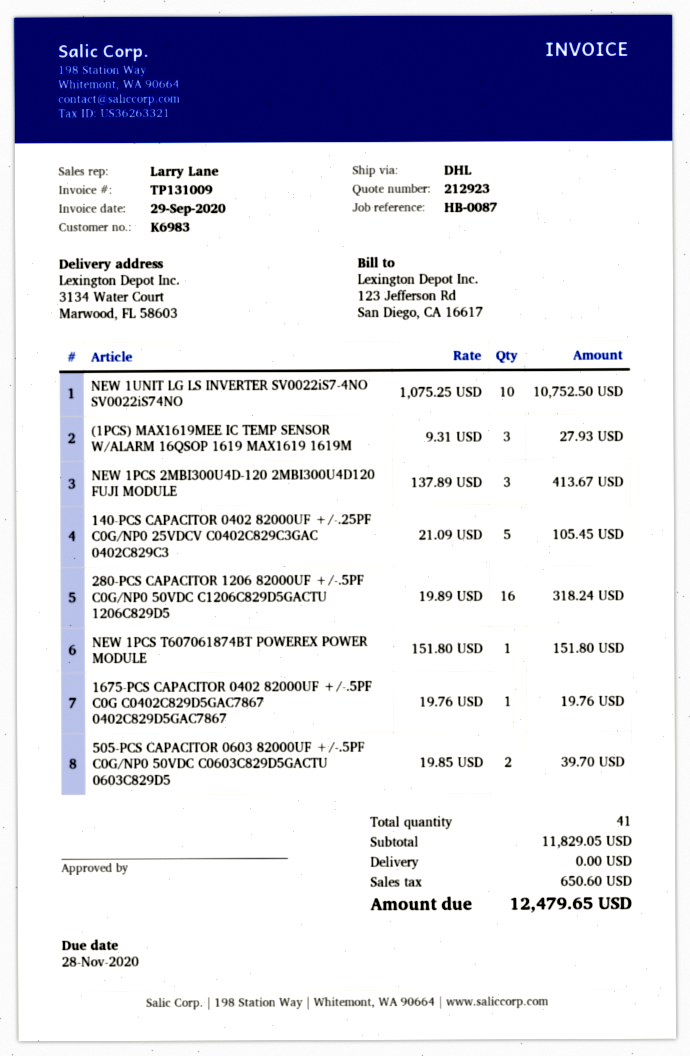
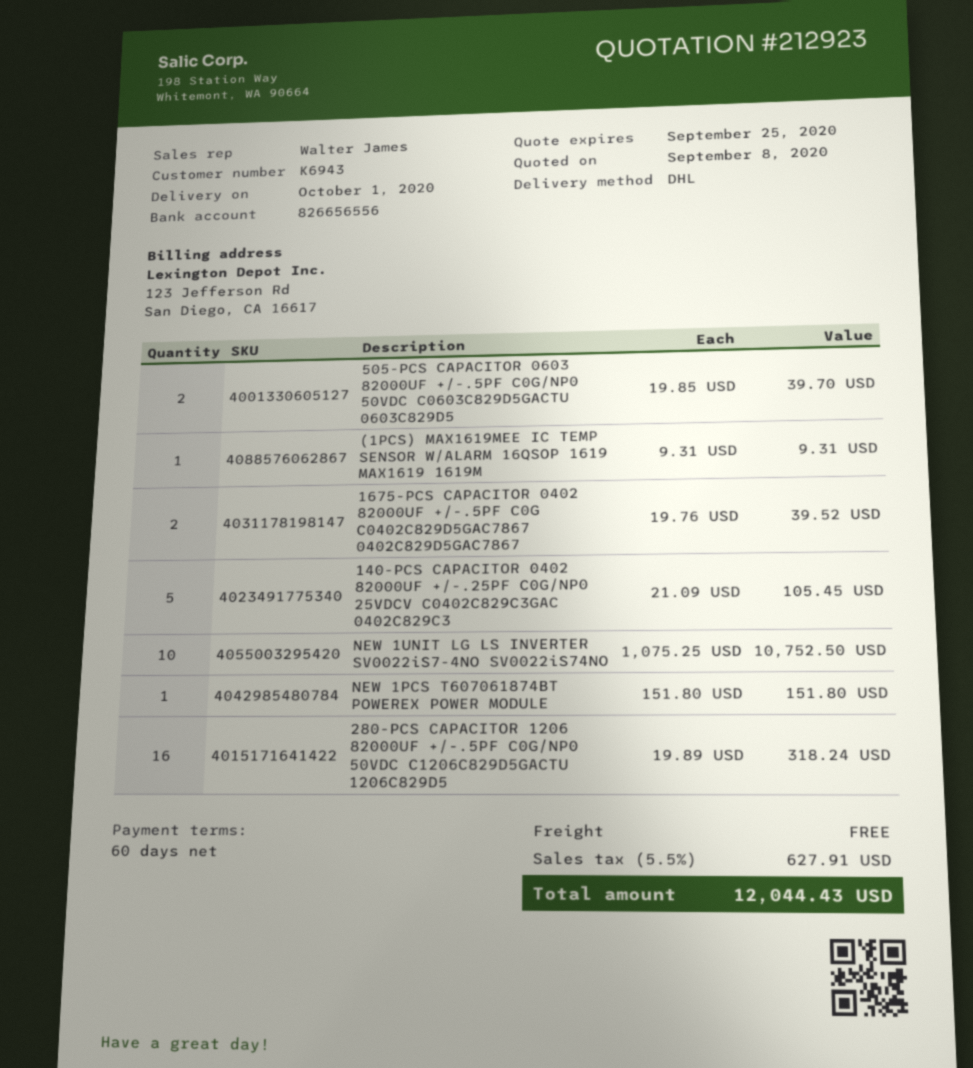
customer number: K6983 -> K6943
sales rep: Larry Lane -> Walter James
(1PCS) MAX1619MEE IC TEMP SENSOR W/ALARM 16QSOP 1619 MAX1619 1619M: 3 x 9.31 = 27.93 -> 1 x 9.31 = 9.31
NEW 1PCS 2MBI300U4D-120 2MBI300U4D120 FUJI MODULE: 3 x 137.89 = 413.67 -> none
1675-PCS CAPACITOR 0402 82000UF +/-.5PF C0G C0402C829D5GAC7867 0402C829D5GAC7867: 1 x 19.76 = 19.76 -> 2 x 19.76 = 39.52
tax: 650.60 -> 627.91
total: 12479.65 -> 12044.43

